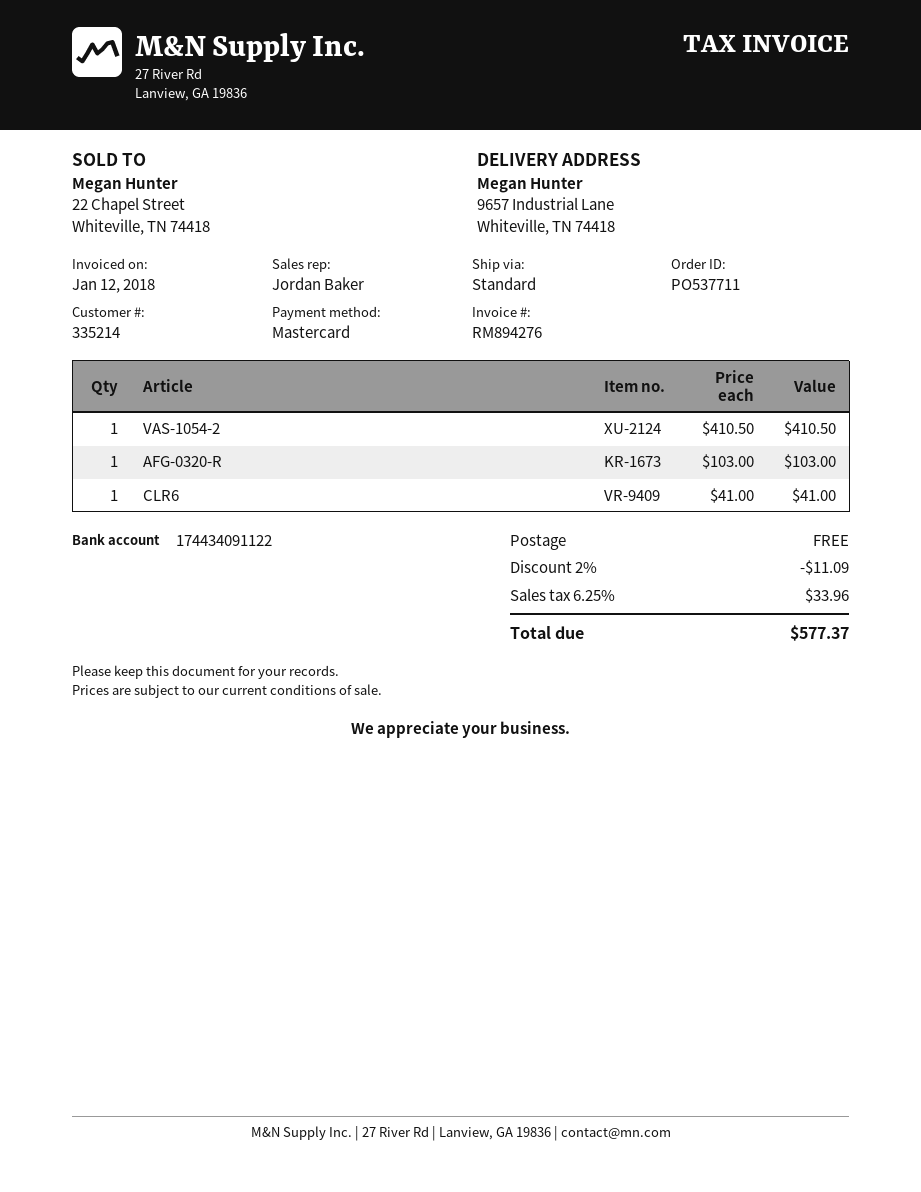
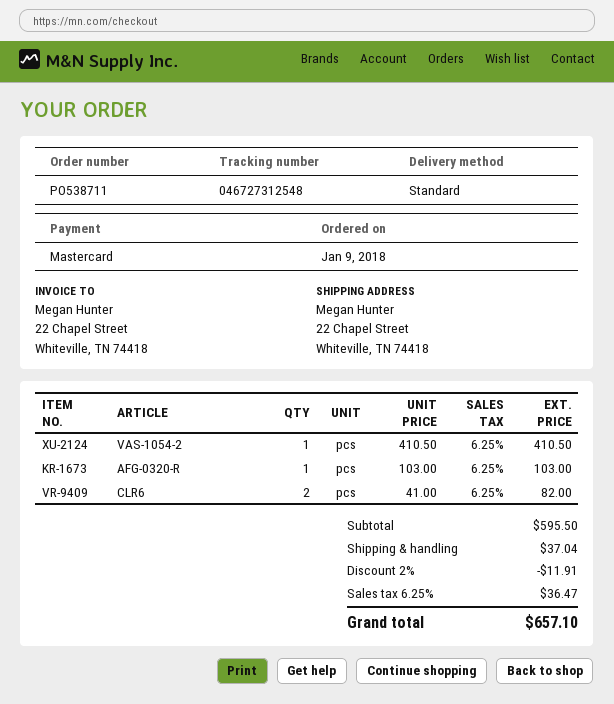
order number: PO537711 -> PO538711
ship to: 9657 Industrial Lane, Whiteville, TN 74418 -> 22 Chapel Street, Whiteville, TN 74418
CLR6: 1 x 41.00 = 41.00 -> 2 x 41.00 = 82.00
discount: 2% = 11.09 -> 2% = 11.91
shipping: 0.00 -> 37.04
tax: 6.25% = 33.96 -> 6.25% = 36.47
total: 577.37 -> 657.10

